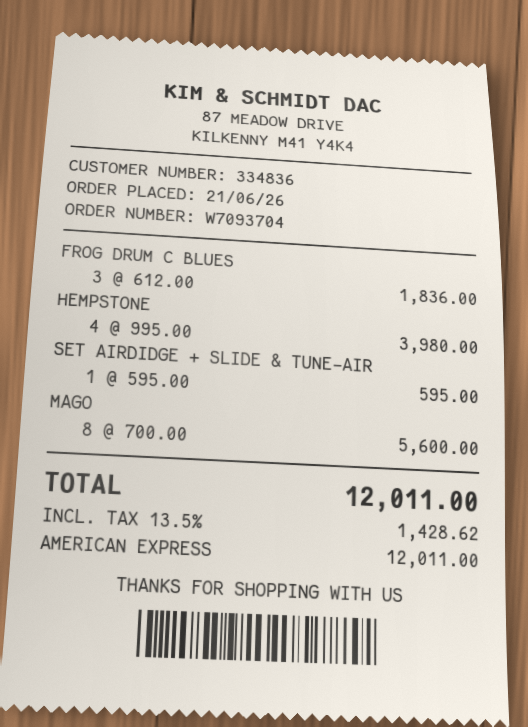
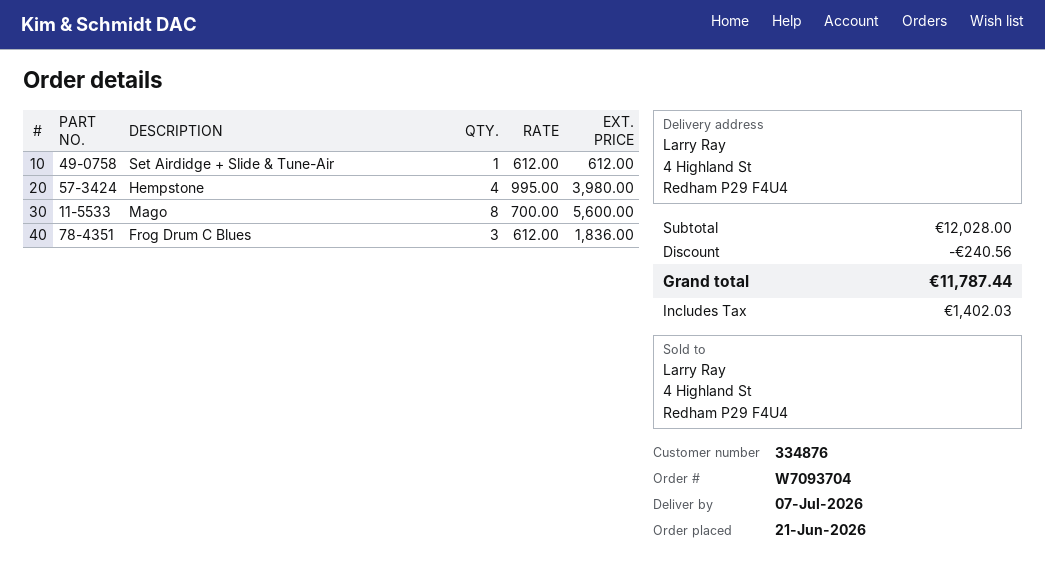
customer number: 334836 -> 334876
SET AIRDIDGE + SLIDE & TUNE-AIR: 1 x 595.00 = 595.00 -> 1 x 612.00 = 612.00
discount: none -> 240.56
tax: 1428.62 -> 1402.03
total: 12011.00 -> 11787.44

